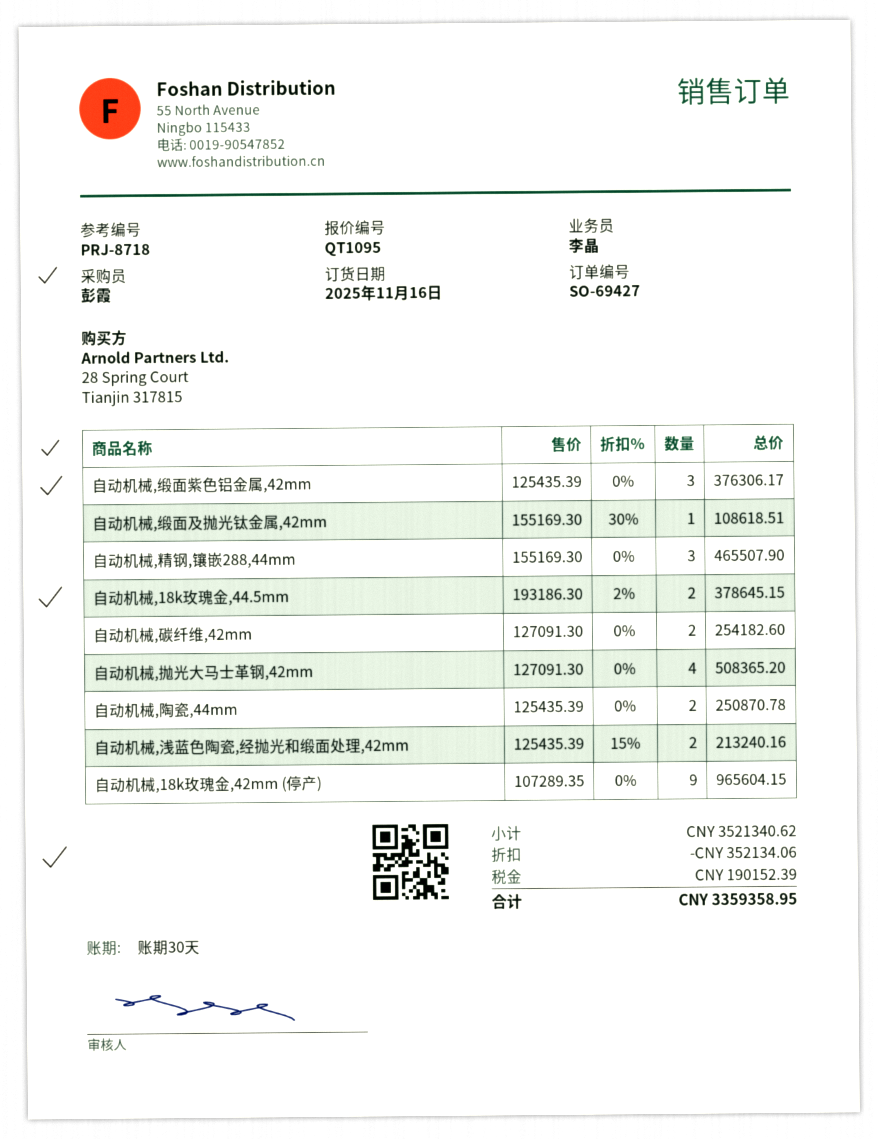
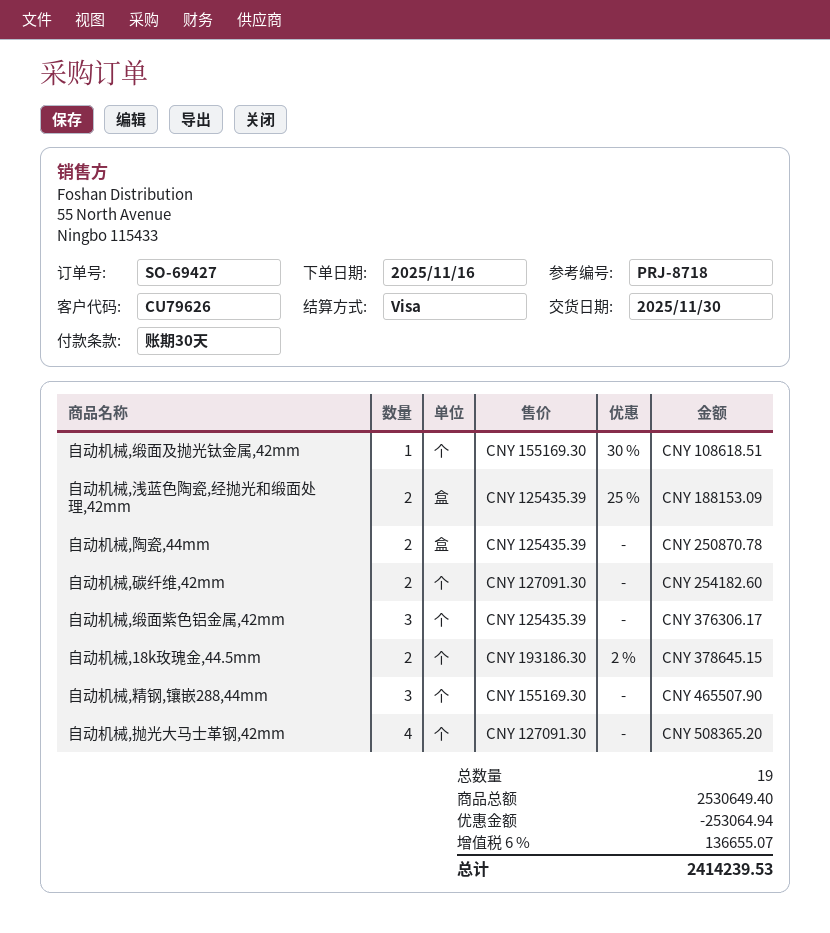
自动机械,浅蓝色陶瓷,经抛光和缎面处理,42mm: 2 x 125435.39 - 15% = 213240.16 -> 2 x 125435.39 - 25% = 188153.09
自动机械,18k玫瑰金,42mm (停产): 9 x 107289.35 = 965604.15 -> none
subtotal: 3521340.62 -> 2530649.40
discount: 352134.06 -> 253064.94
tax: 190152.39 -> 136655.07
total: 3359358.95 -> 2414239.53

